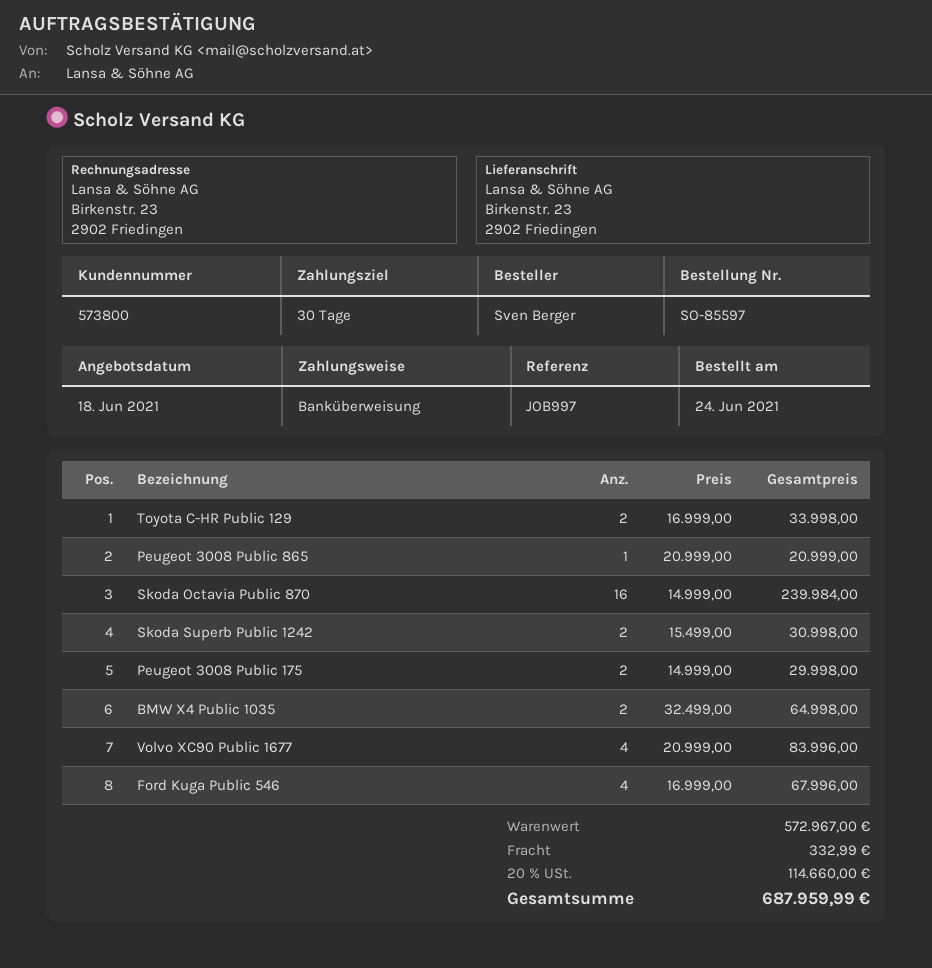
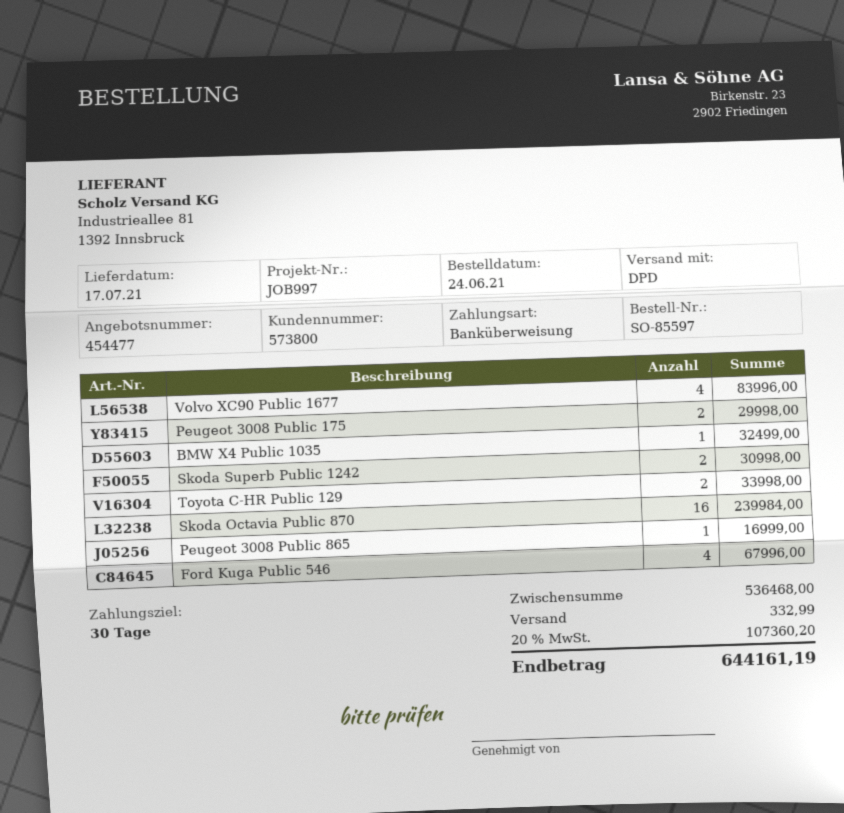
Peugeot 3008 Public 865: 1 for 20999.00 -> 1 for 16999.00
BMW X4 Public 1035: 2 for 64998.00 -> 1 for 32499.00
subtotal: 572967.00 -> 536468.00
tax: 20% = 114660.00 -> 20% = 107360.20
total: 687959.99 -> 644161.19

